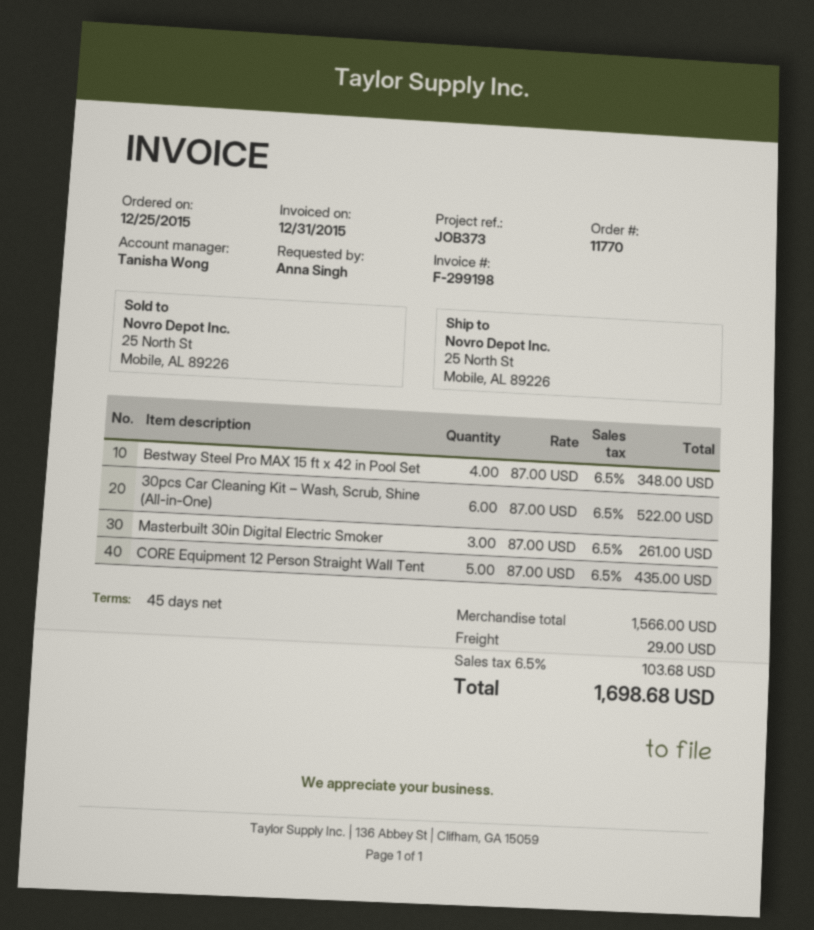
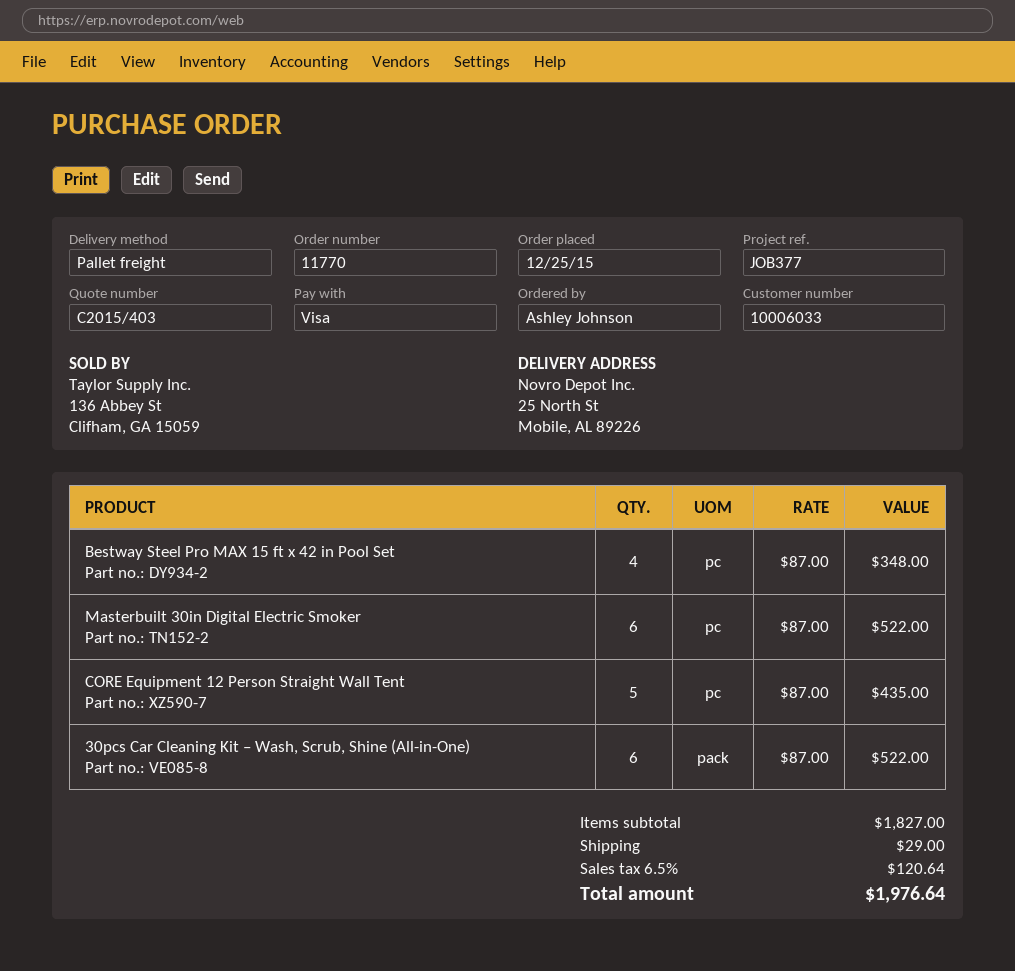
reference: JOB373 -> JOB377
ordered by: Anna Singh -> Ashley Johnson
Masterbuilt 30in Digital Electric Smoker: 3 x 87.00 = 261.00 -> 6 x 87.00 = 522.00
subtotal: 1566.00 -> 1827.00
tax: 6.5% = 103.68 -> 6.5% = 120.64
total: 1698.68 -> 1976.64

